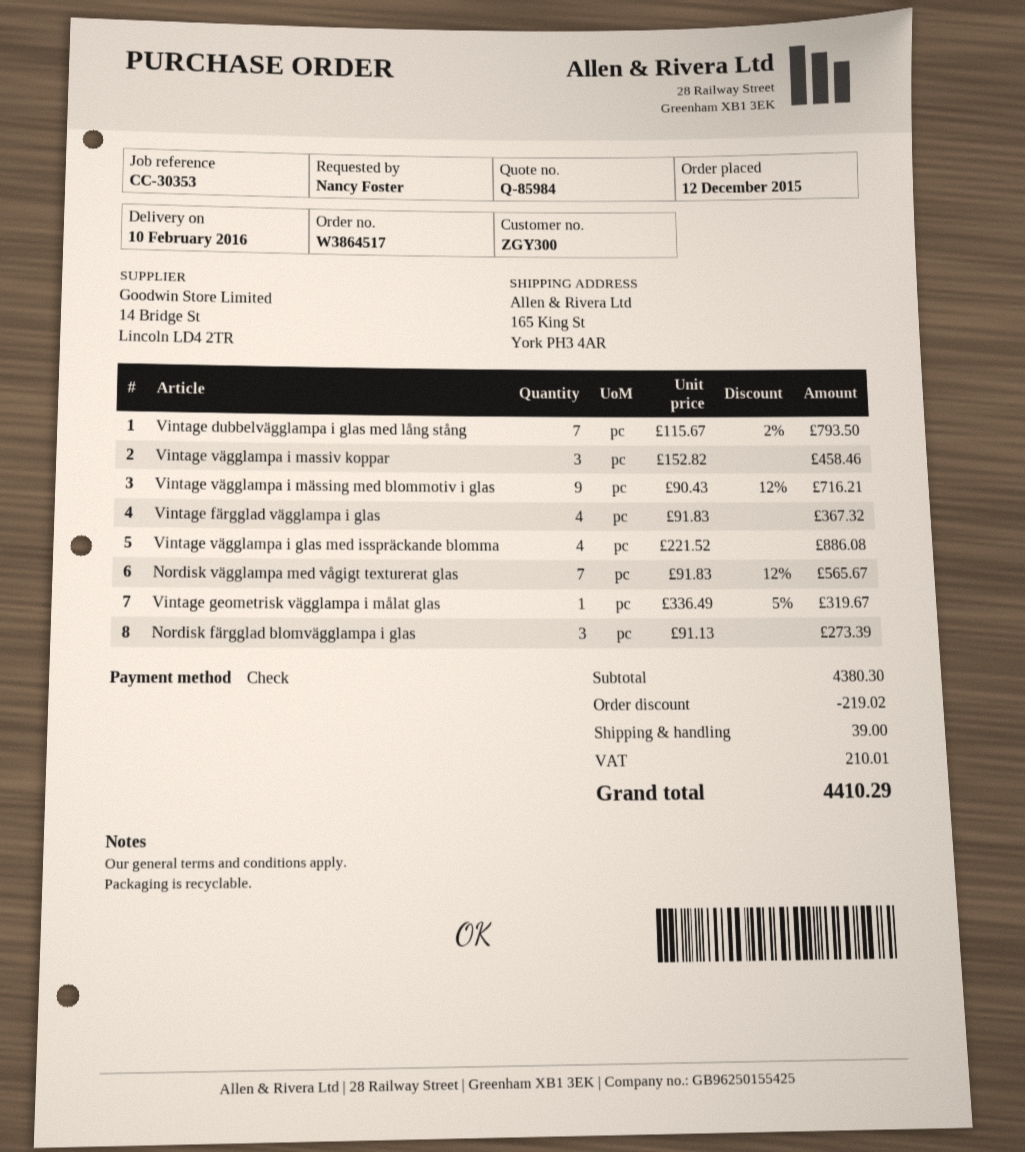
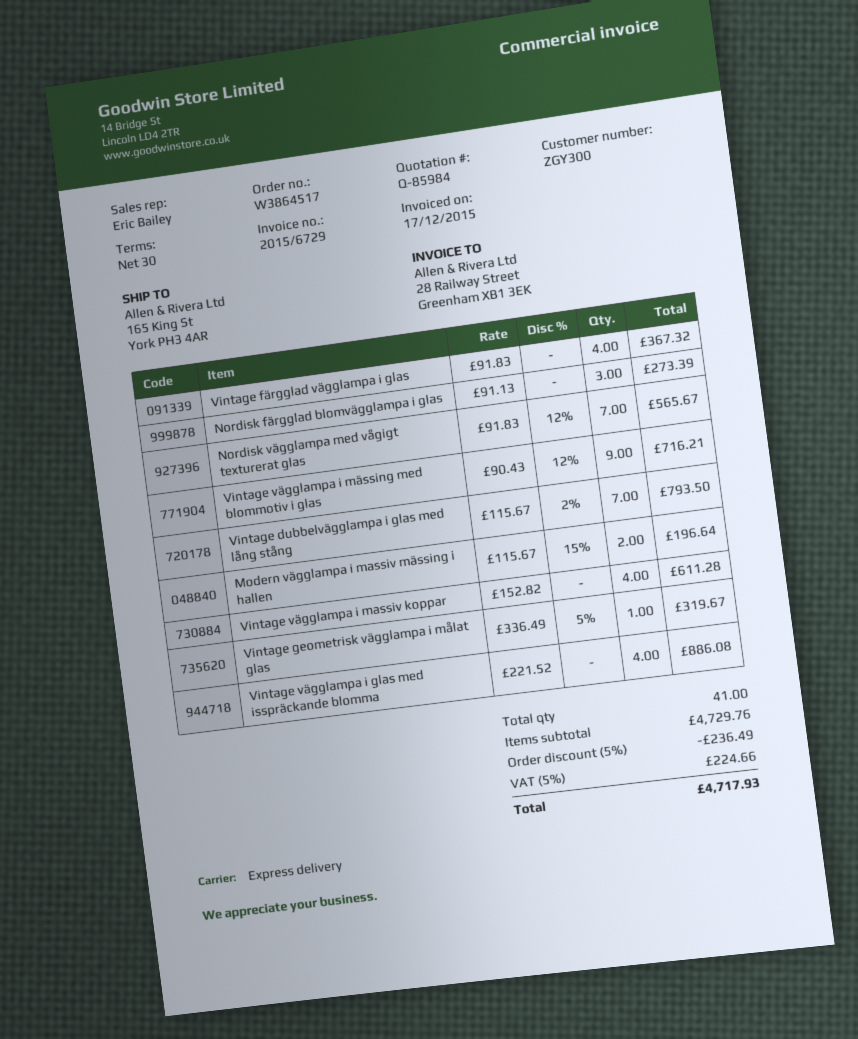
Vintage vägglampa i massiv koppar: 3 x 152.82 = 458.46 -> 4 x 152.82 = 611.28
Modern vägglampa i massiv mässing i hallen: none -> 2 x 115.67 - 15% = 196.64
subtotal: 4380.30 -> 4729.76
discount: 219.02 -> 236.49
shipping: 39.00 -> none
tax: 210.01 -> 224.66
total: 4410.29 -> 4717.93

